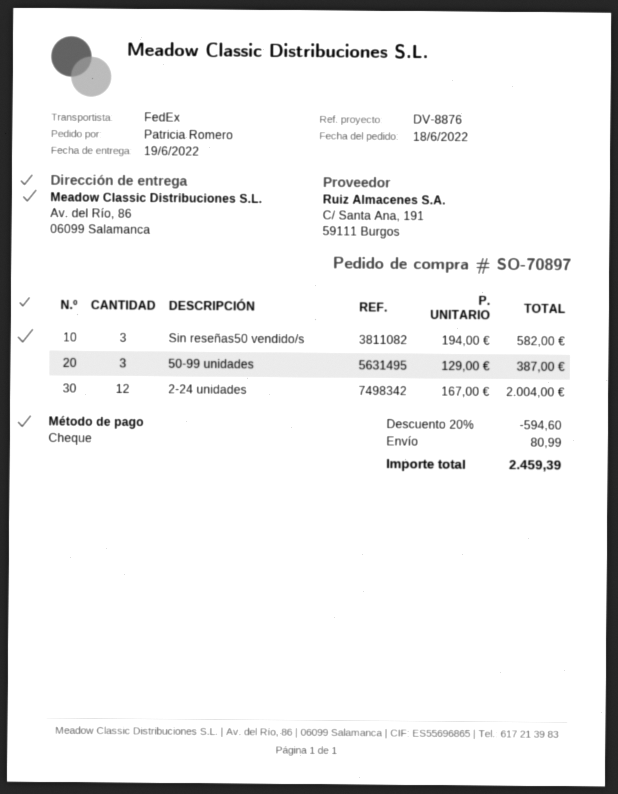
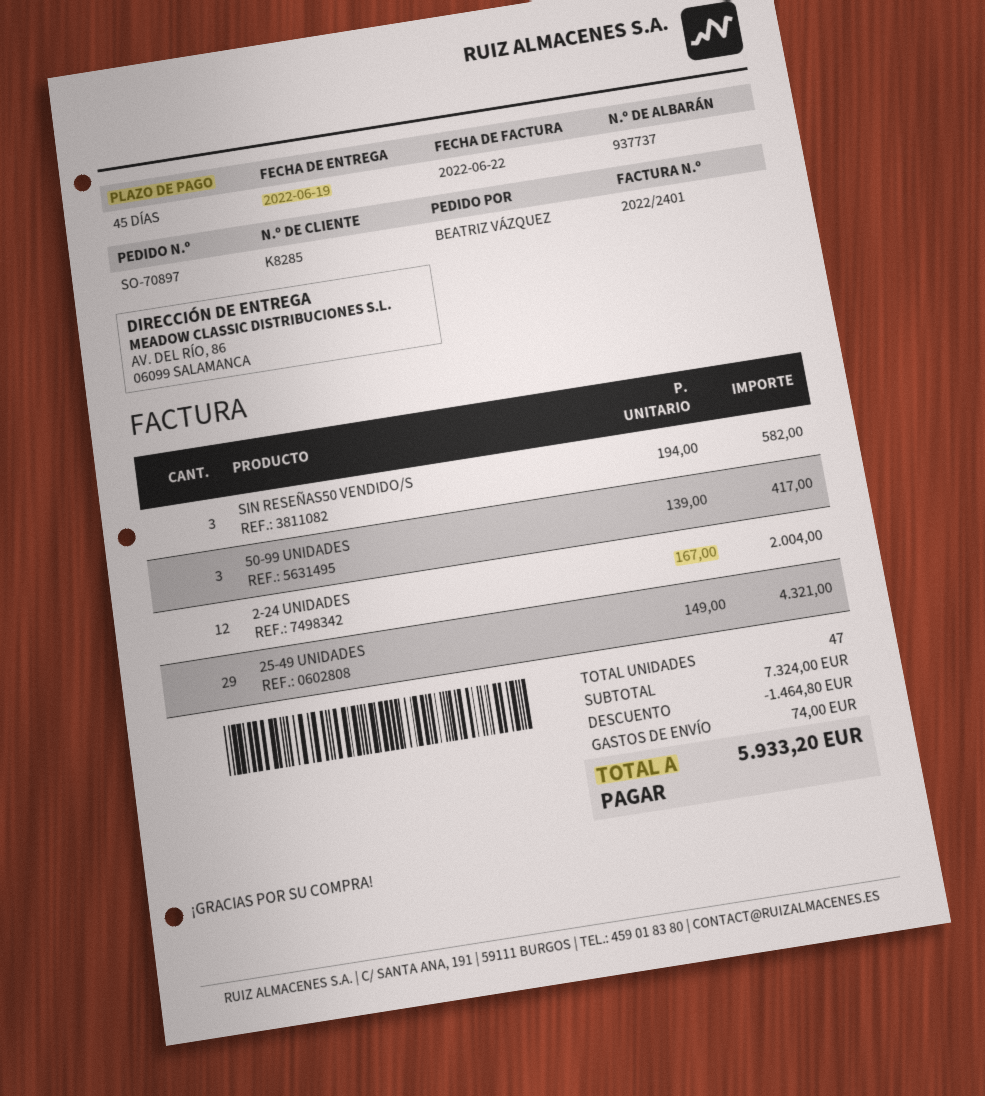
ordered by: Patricia Romero -> BEATRIZ VÁZQUEZ
50-99 unidades: 3 x 129.00 = 387.00 -> 3 x 139.00 = 417.00
25-49 UNIDADES: none -> 29 x 149.00 = 4321.00
discount: 594.60 -> 1464.80
shipping: 80.99 -> 74.00
total: 2459.39 -> 5933.20

